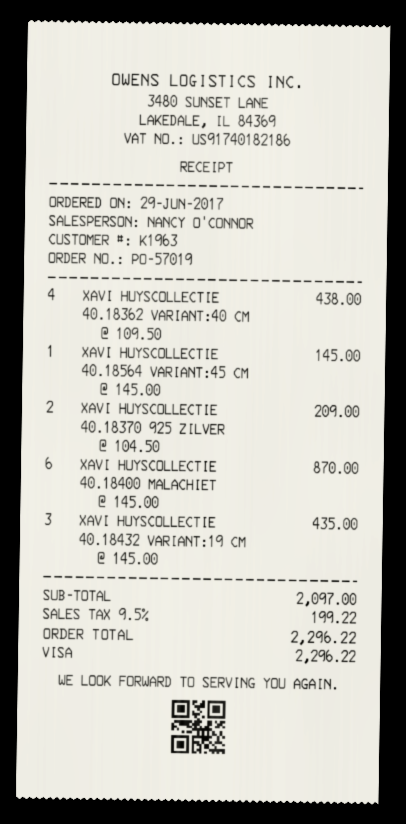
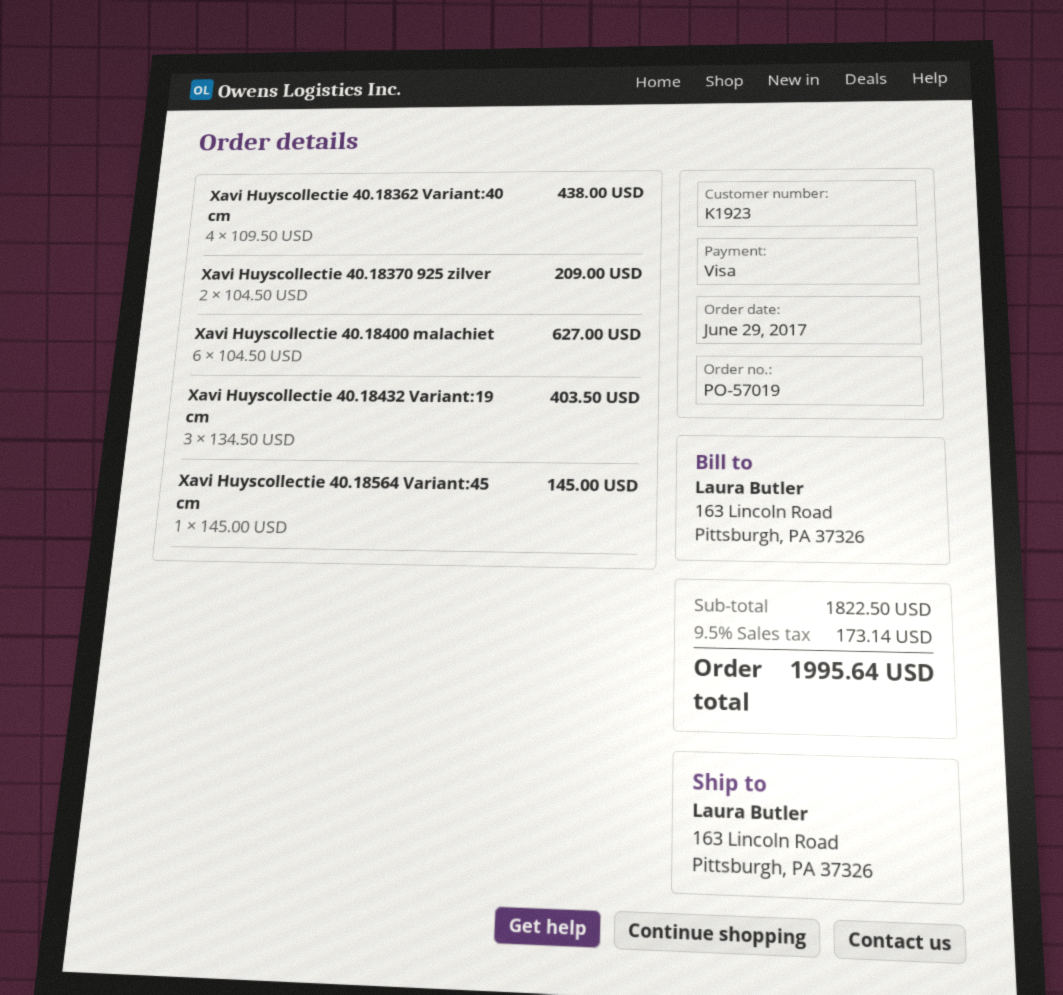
customer number: K1963 -> K1923
XAVI HUYSCOLLECTIE 40.18400 MALACHIET: 6 x 145.00 = 870.00 -> 6 x 104.50 = 627.00
XAVI HUYSCOLLECTIE 40.18432 VARIANT:19 CM: 3 x 145.00 = 435.00 -> 3 x 134.50 = 403.50
subtotal: 2097.00 -> 1822.50
tax: 9.5% = 199.22 -> 9.5% = 173.14
total: 2296.22 -> 1995.64

